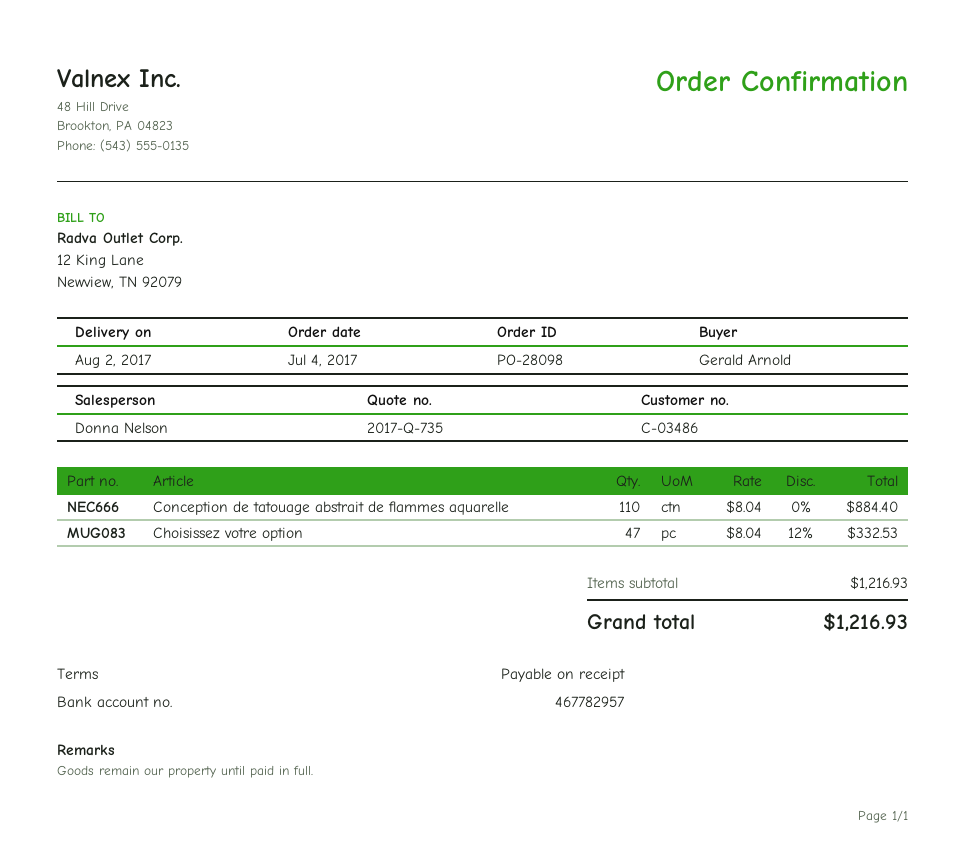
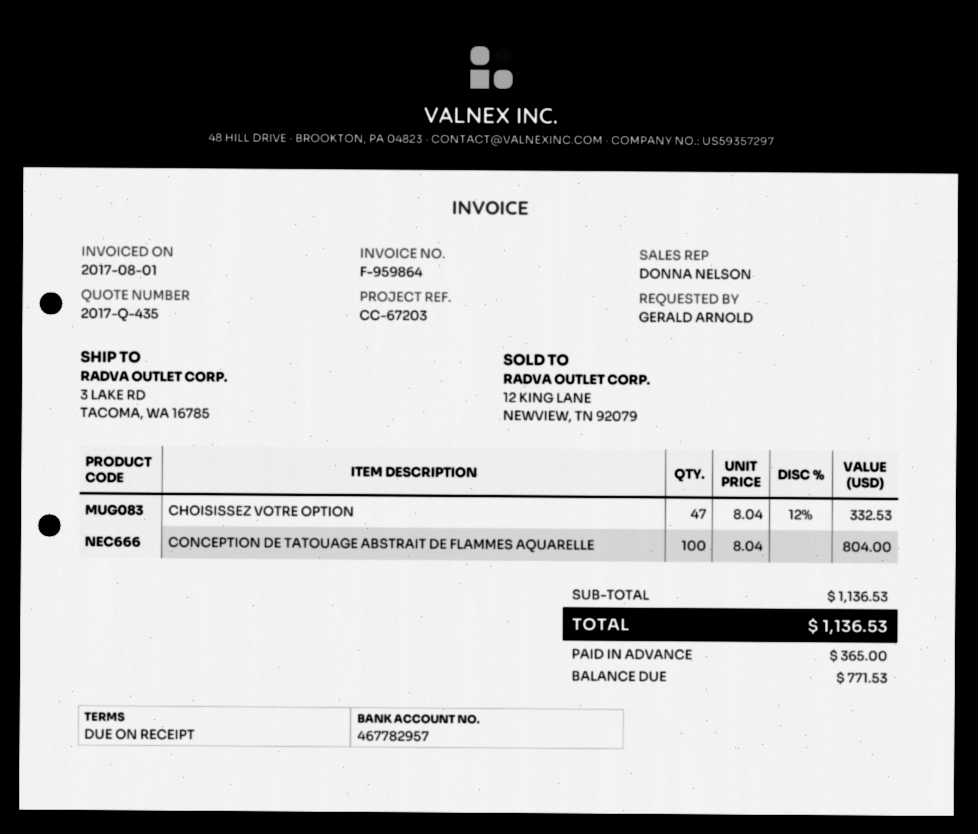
quote number: 2017-Q-735 -> 2017-Q-435
Conception de tatouage abstrait de flammes aquarelle: 110 x 8.04 = 884.40 -> 100 x 8.04 = 804.00
subtotal: 1216.93 -> 1136.53
total: 1216.93 -> 1136.53

